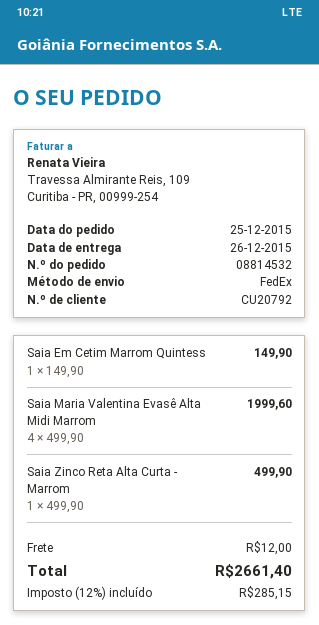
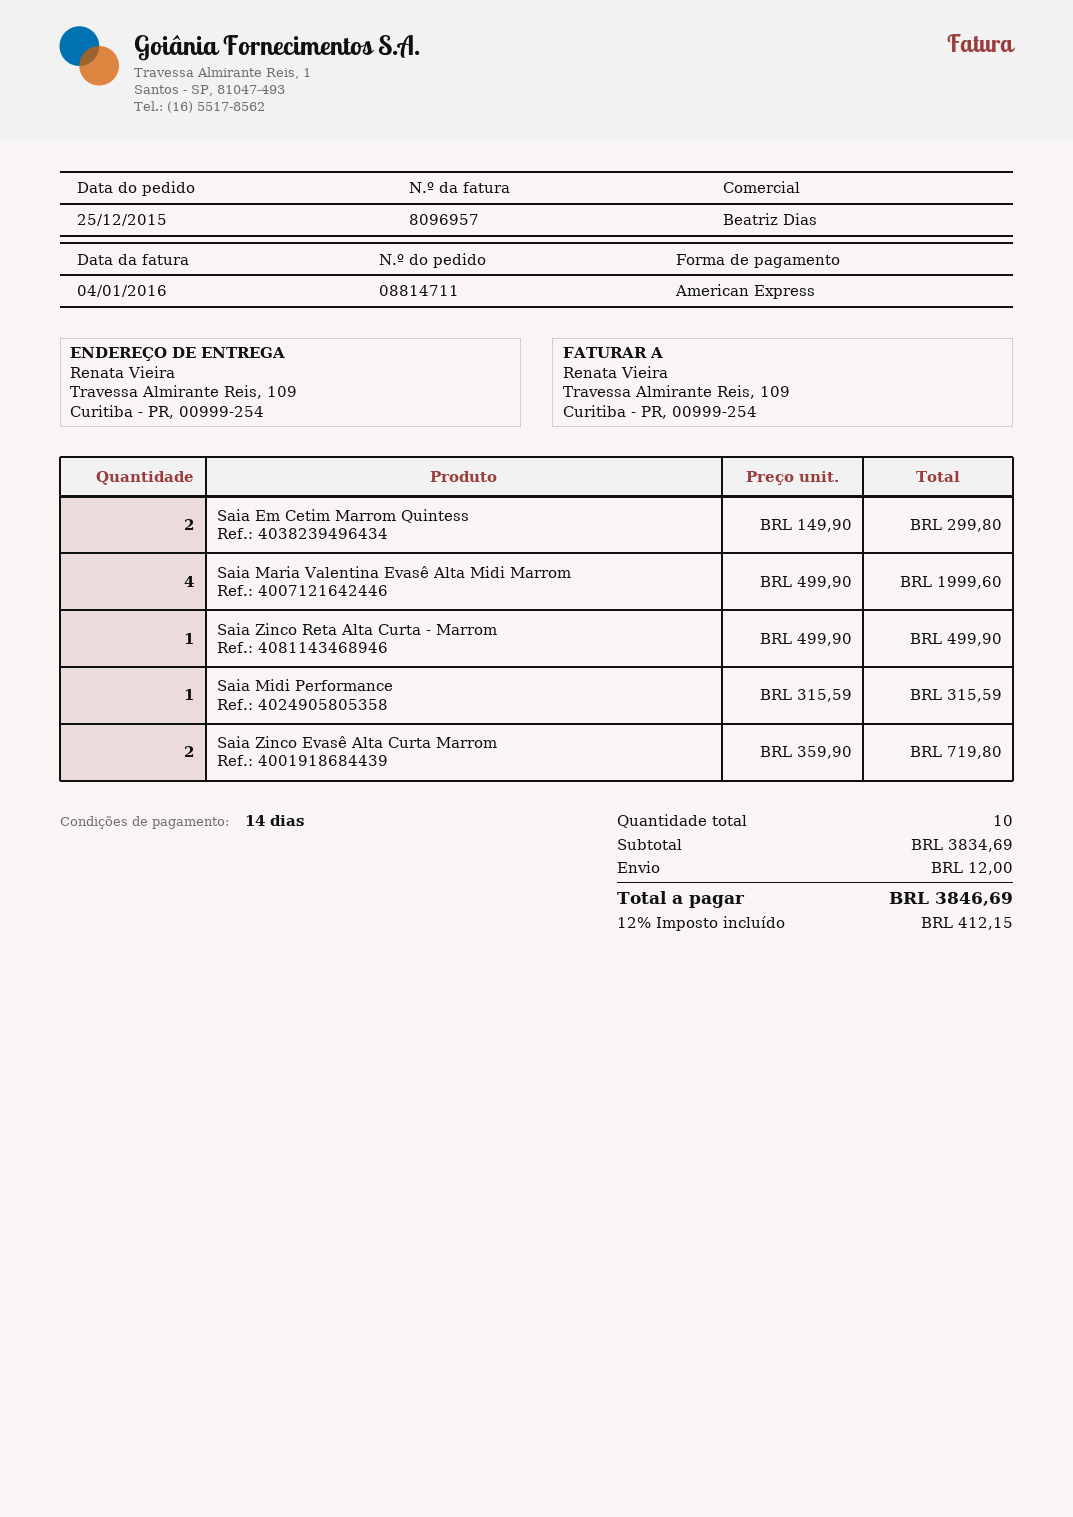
order number: 08814532 -> 08814711
Saia Em Cetim Marrom Quintess: 1 x 149.90 = 149.90 -> 2 x 149.90 = 299.80
Saia Midi Performance: none -> 1 x 315.59 = 315.59
Saia Zinco Evasê Alta Curta Marrom: none -> 2 x 359.90 = 719.80
tax: 12% = 285.15 -> 12% = 412.15
total: 2661.40 -> 3846.69

